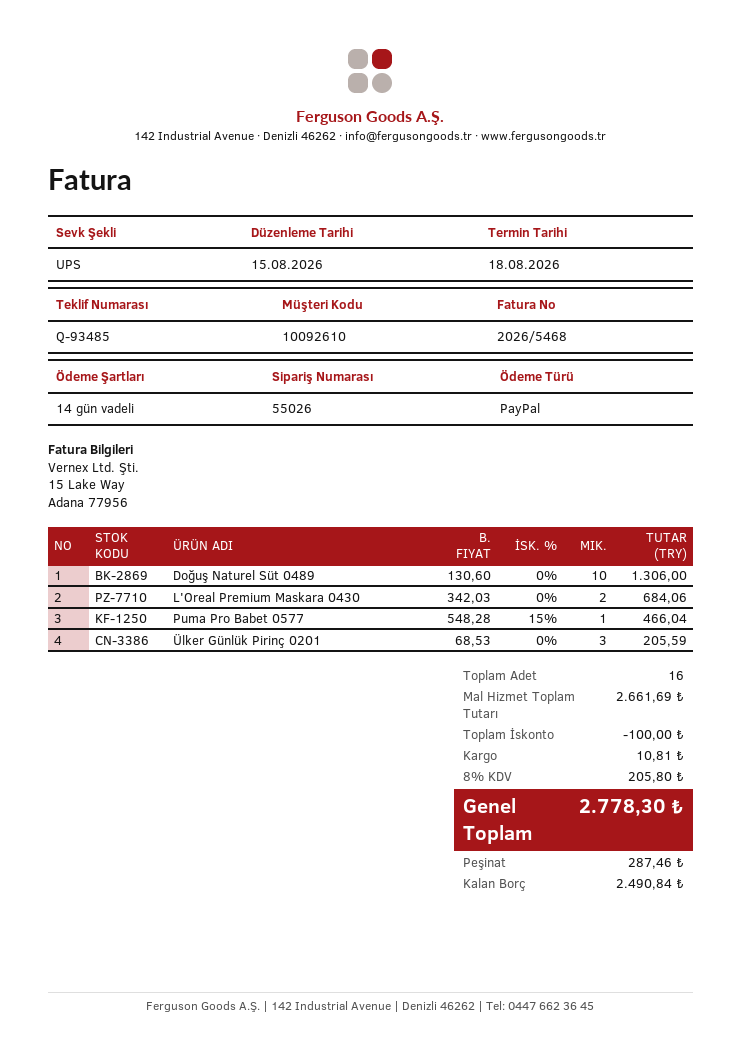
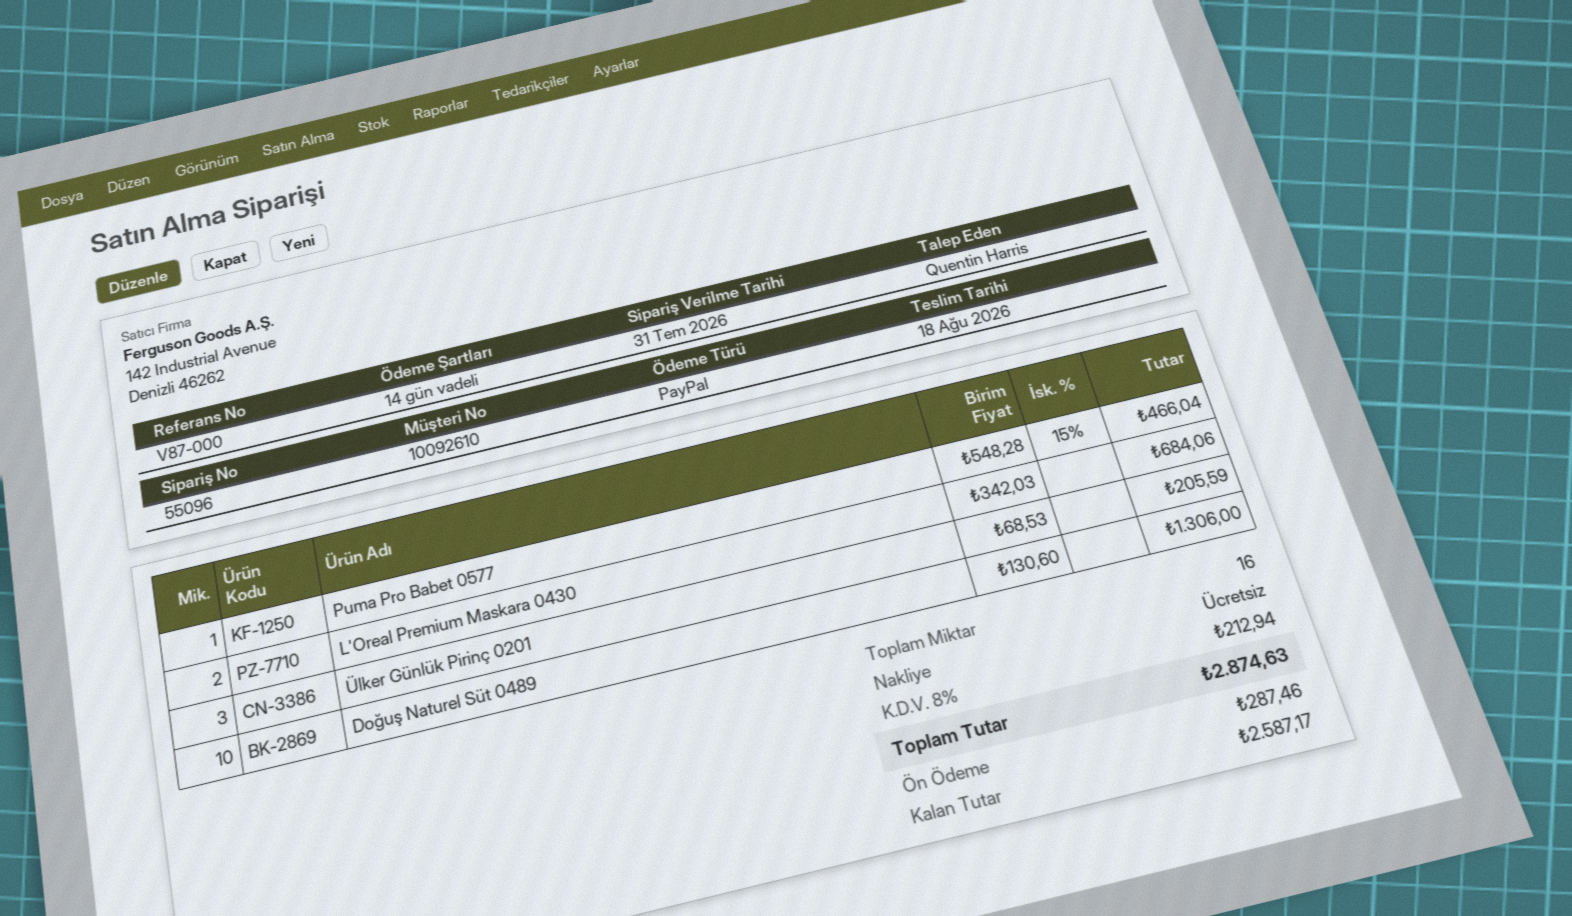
order number: 55026 -> 55096
discount: 100.00 -> none
shipping: 10.81 -> 0.00
tax: 8% = 205.80 -> 8% = 212.94
total: 2778.30 -> 2874.63
balance: 2490.84 -> 2587.17

